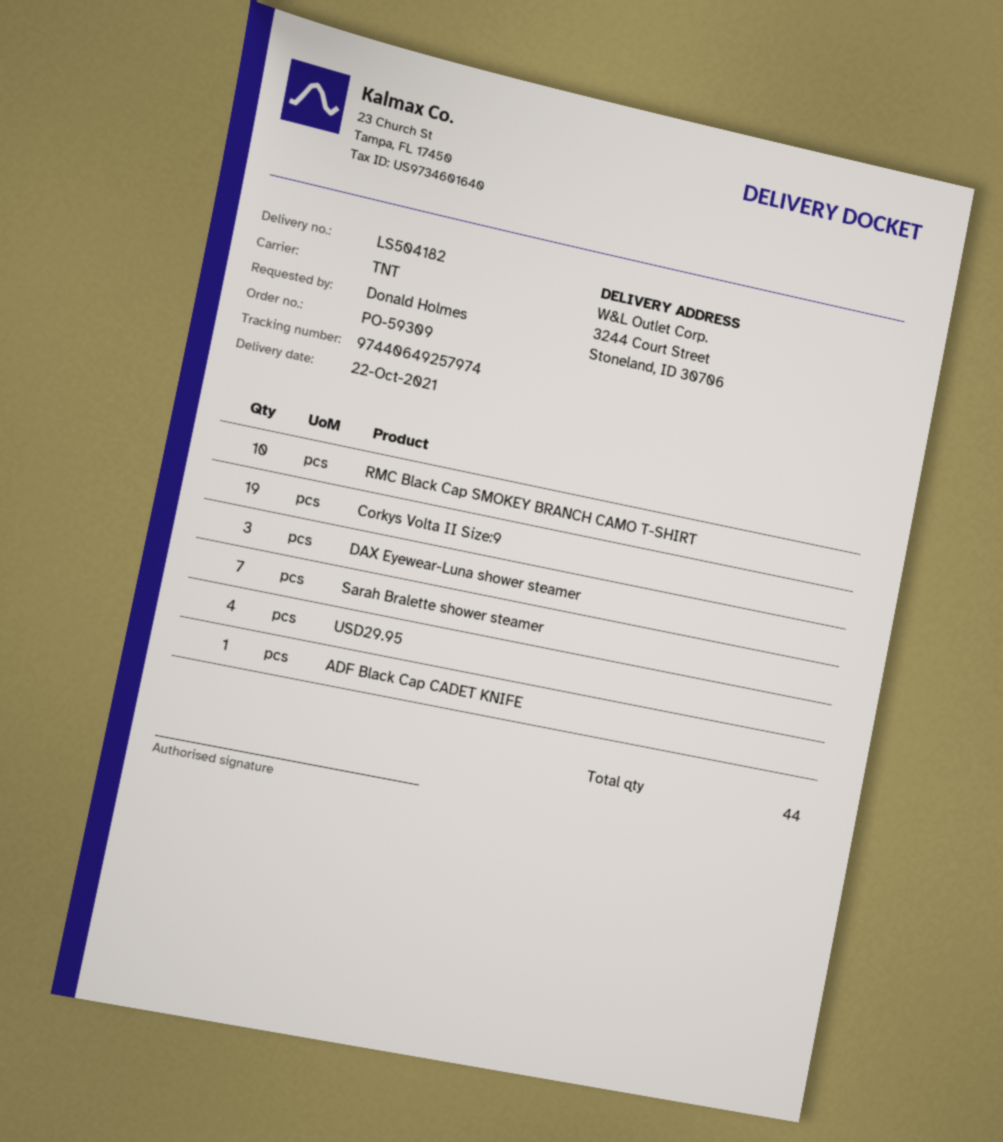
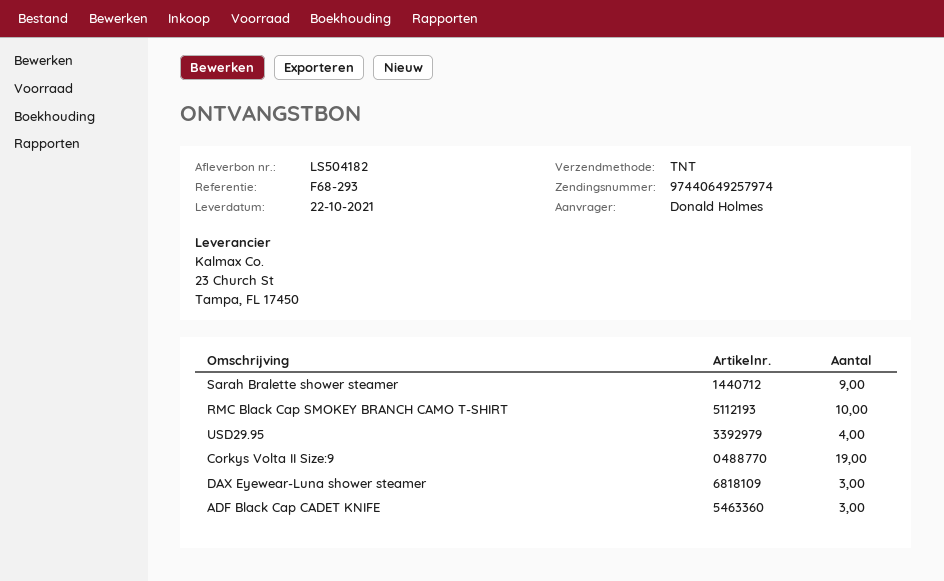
Sarah Bralette shower steamer: 7 -> 9
ADF Black Cap CADET KNIFE: 1 -> 3

